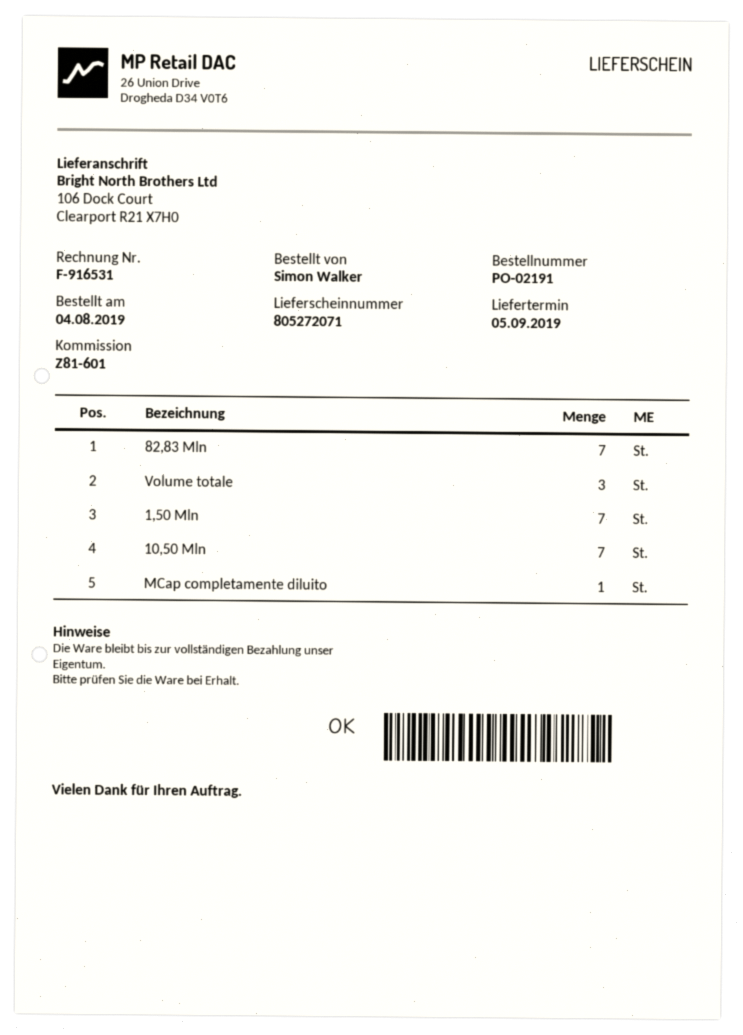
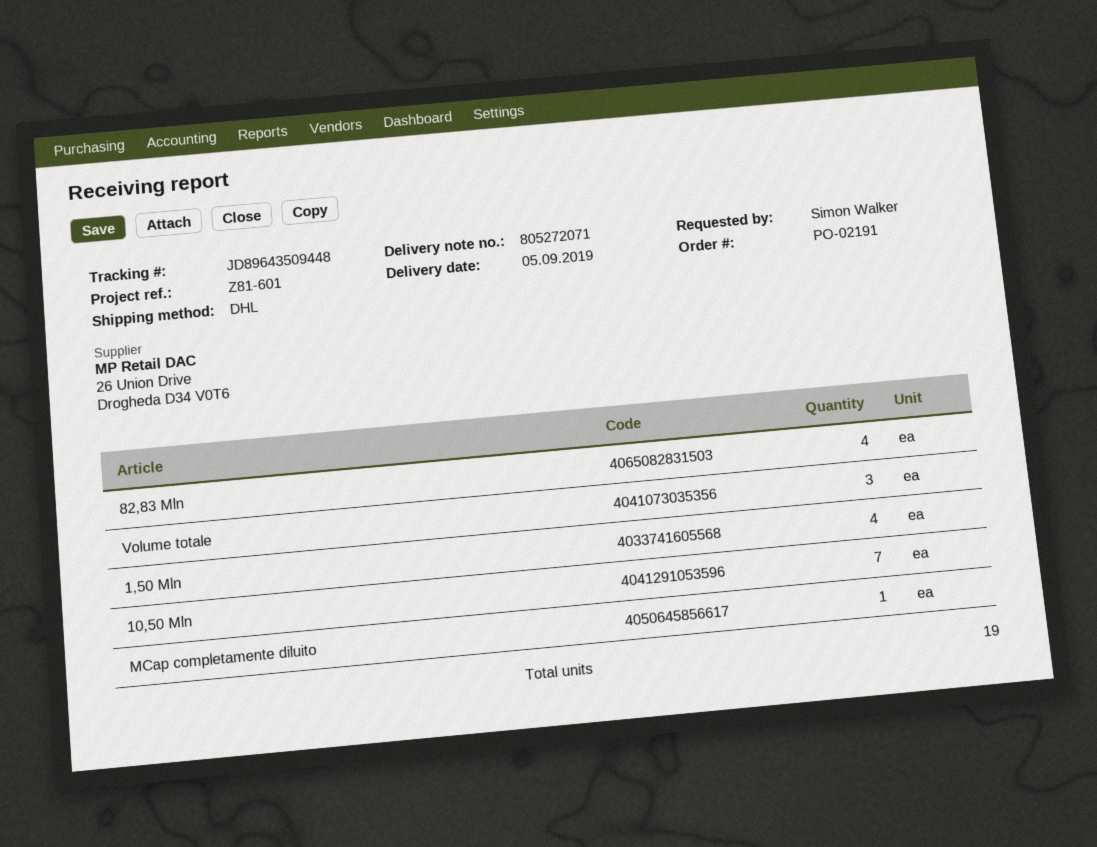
82,83 Mln: 7 -> 4
1,50 Mln: 7 -> 4

